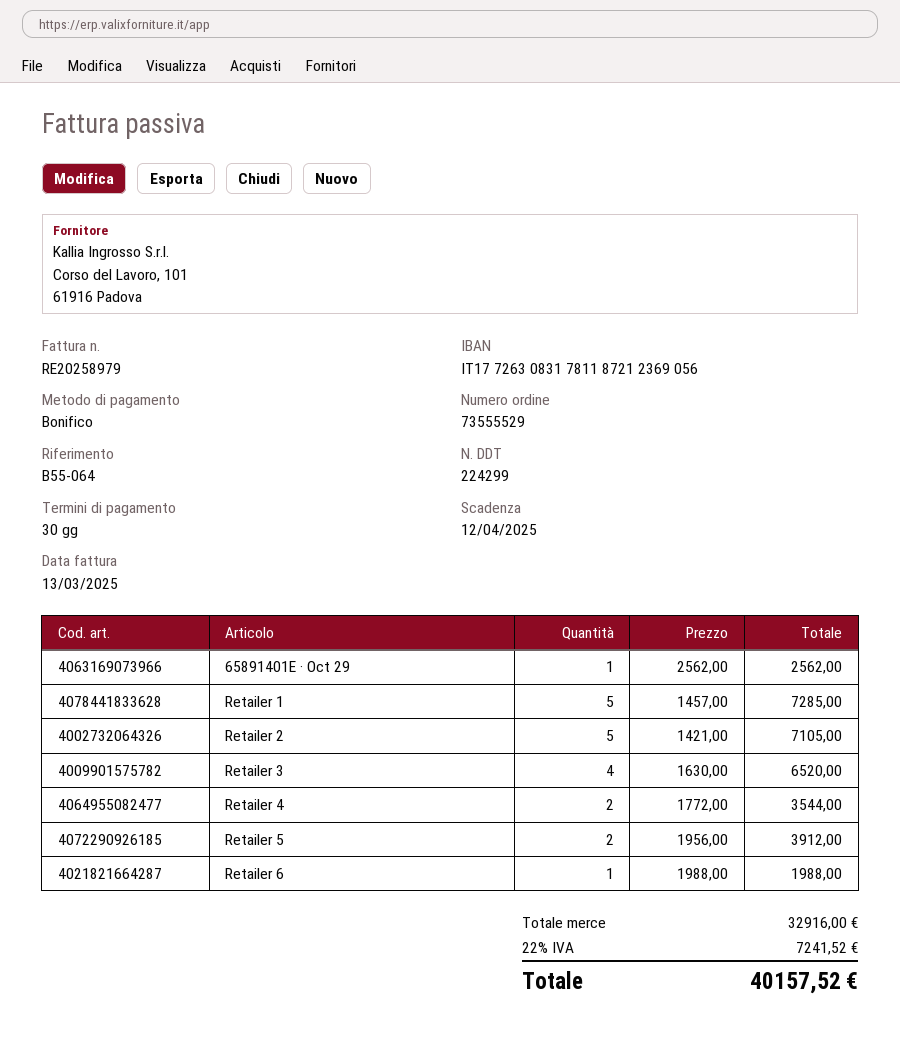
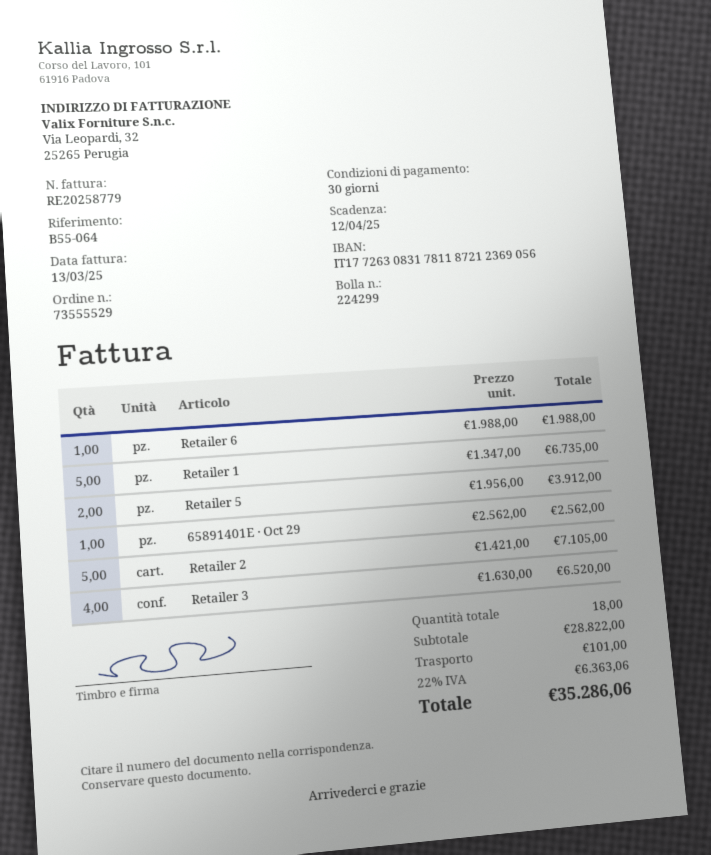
invoice number: RE20258979 -> RE20258779
Retailer 1: 5 x 1457.00 = 7285.00 -> 5 x 1347.00 = 6735.00
Retailer 4: 2 x 1772.00 = 3544.00 -> none
subtotal: 32916.00 -> 28822.00
shipping: none -> 101.00
tax: 22% = 7241.52 -> 22% = 6363.06
total: 40157.52 -> 35286.06

